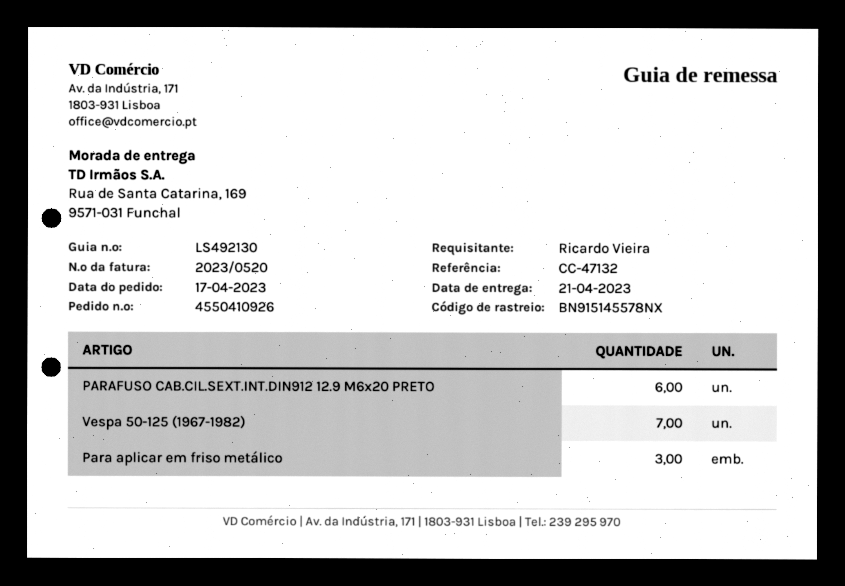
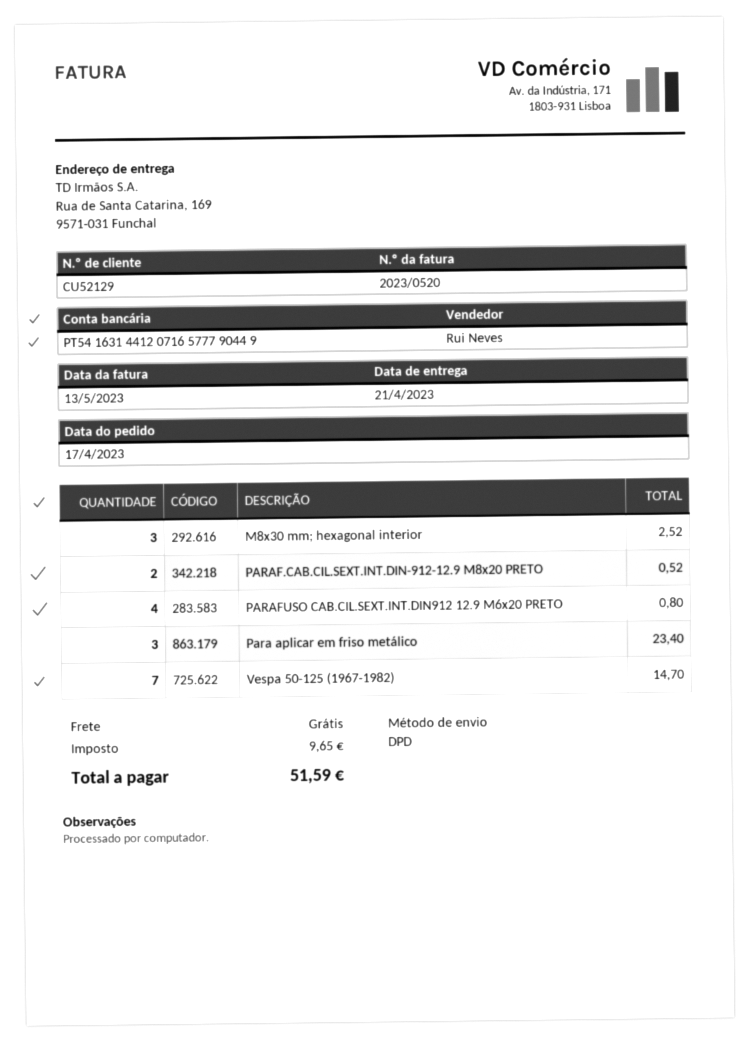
PARAFUSO CAB.CIL.SEXT.INT.DIN912 12.9 M6x20 PRETO: 6 -> 4
M8x30 mm; hexagonal interior: none -> 3
PARAF.CAB.CIL.SEXT.INT.DIN-912-12.9 M8x20 PRETO: none -> 2

